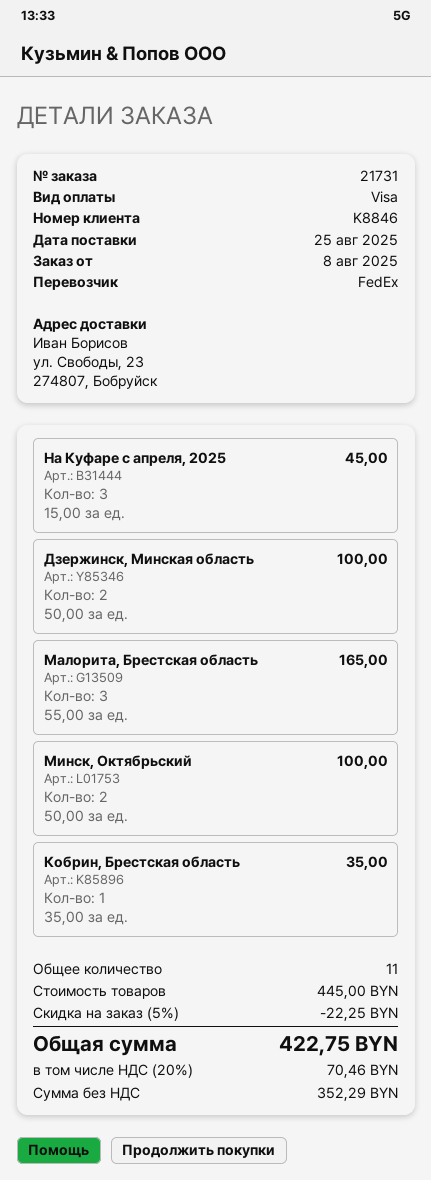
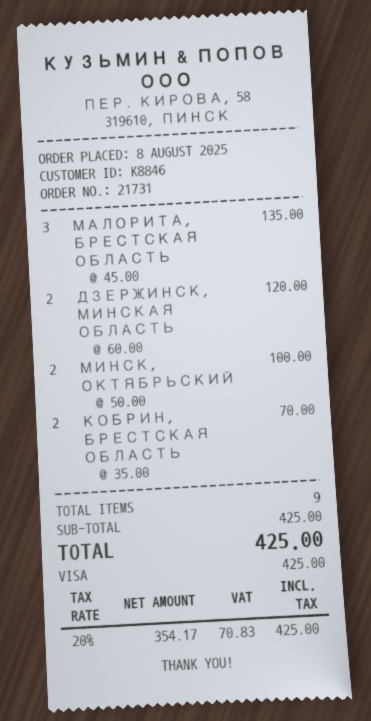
На Куфаре с апреля, 2025: 3 x 15.00 = 45.00 -> none
Дзержинск, Минская область: 2 x 50.00 = 100.00 -> 2 x 60.00 = 120.00
Малорита, Брестская область: 3 x 55.00 = 165.00 -> 3 x 45.00 = 135.00
Кобрин, Брестская область: 1 x 35.00 = 35.00 -> 2 x 35.00 = 70.00
total quantity: 11 -> 9
subtotal: 445.00 -> 425.00
discount: 5% = 22.25 -> none
net: 352.29 -> 354.17
tax: 20% = 70.46 -> 20% = 70.83
total: 422.75 -> 425.00

